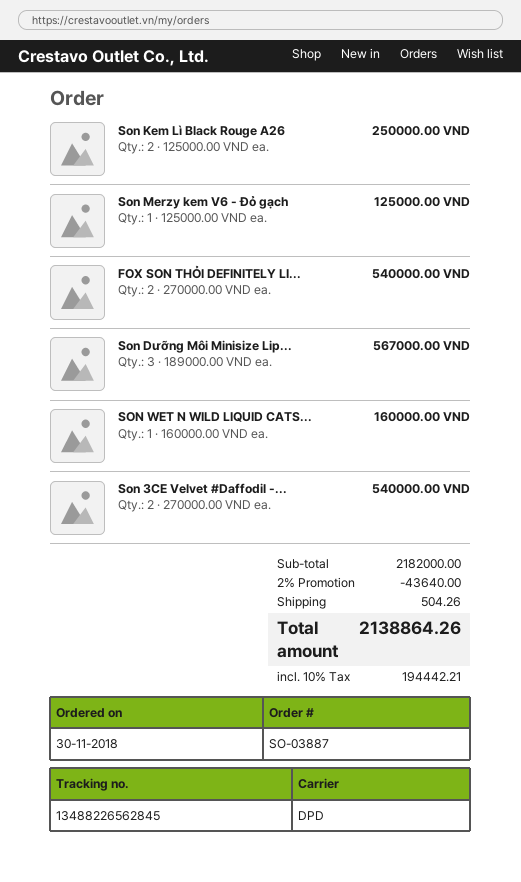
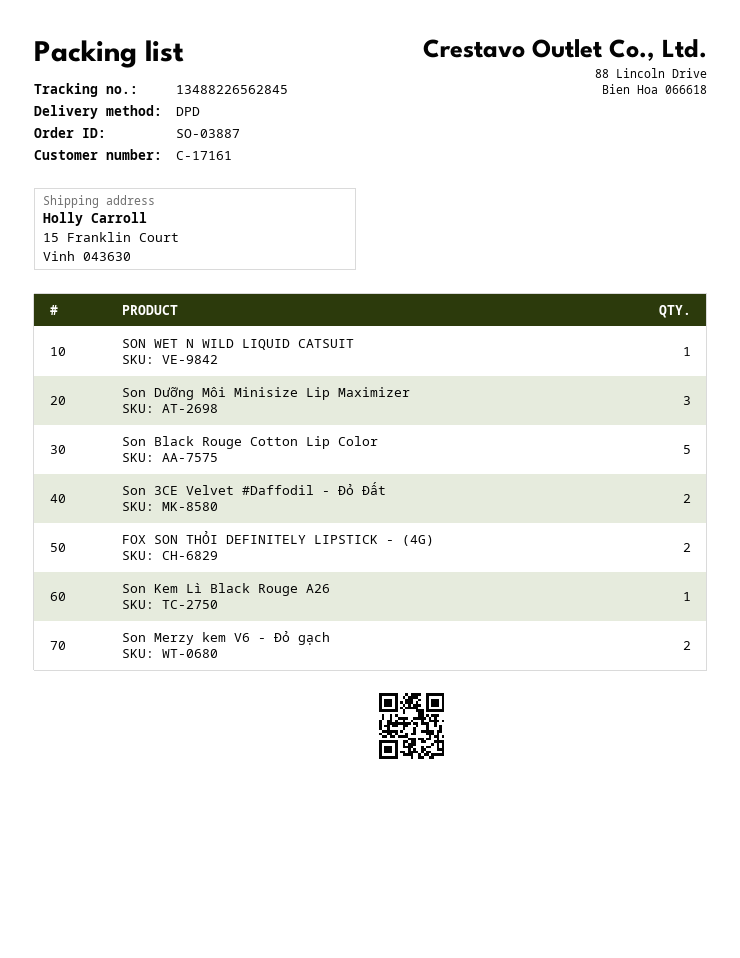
Son Kem Lì Black Rouge A26: 2 -> 1
Son Merzy kem V6 - Đỏ gạch: 1 -> 2
Son Black Rouge Cotton Lip Color: none -> 5

